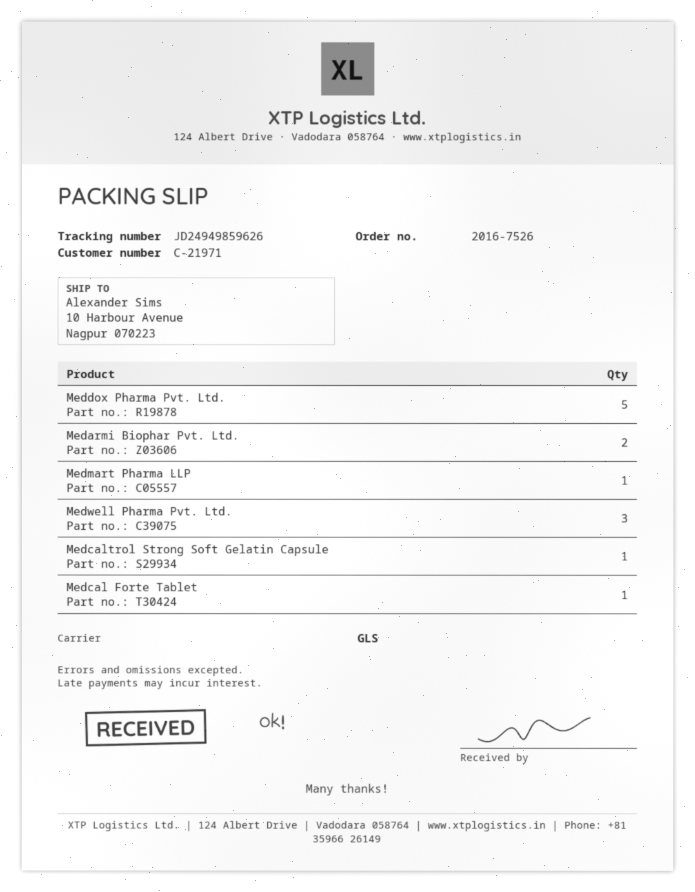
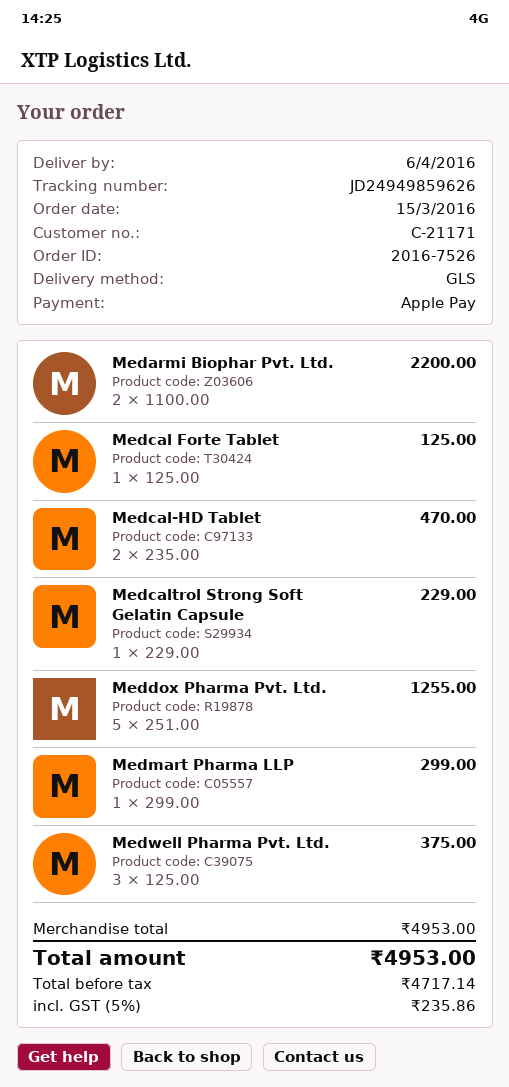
customer number: C-21971 -> C-21171
Medcal-HD Tablet: none -> 2

